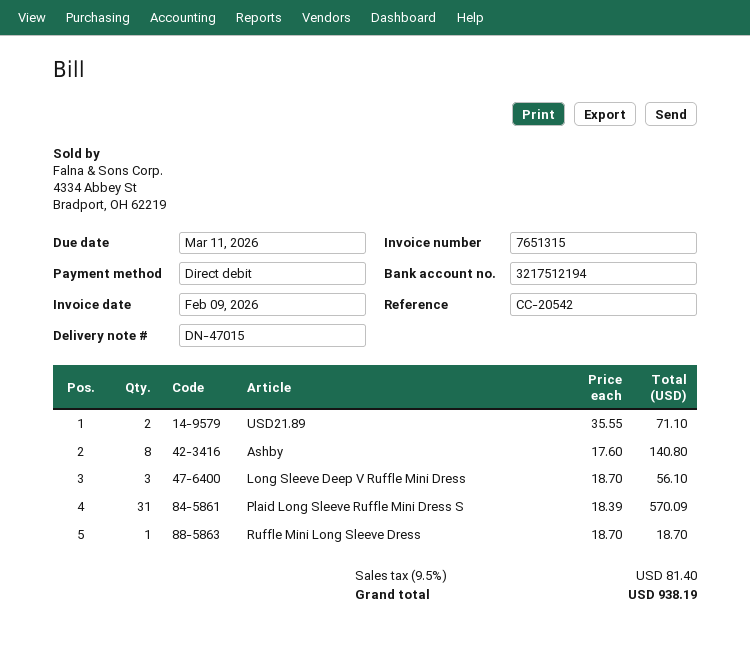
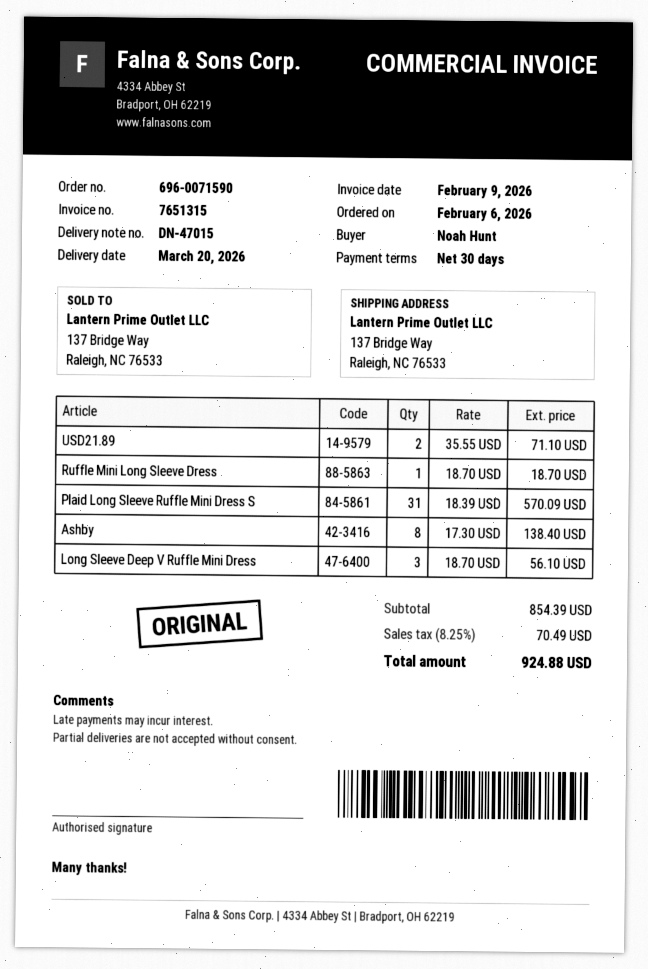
Ashby: 8 x 17.60 = 140.80 -> 8 x 17.30 = 138.40
tax: 9.5% = 81.40 -> 8.25% = 70.49
total: 938.19 -> 924.88

